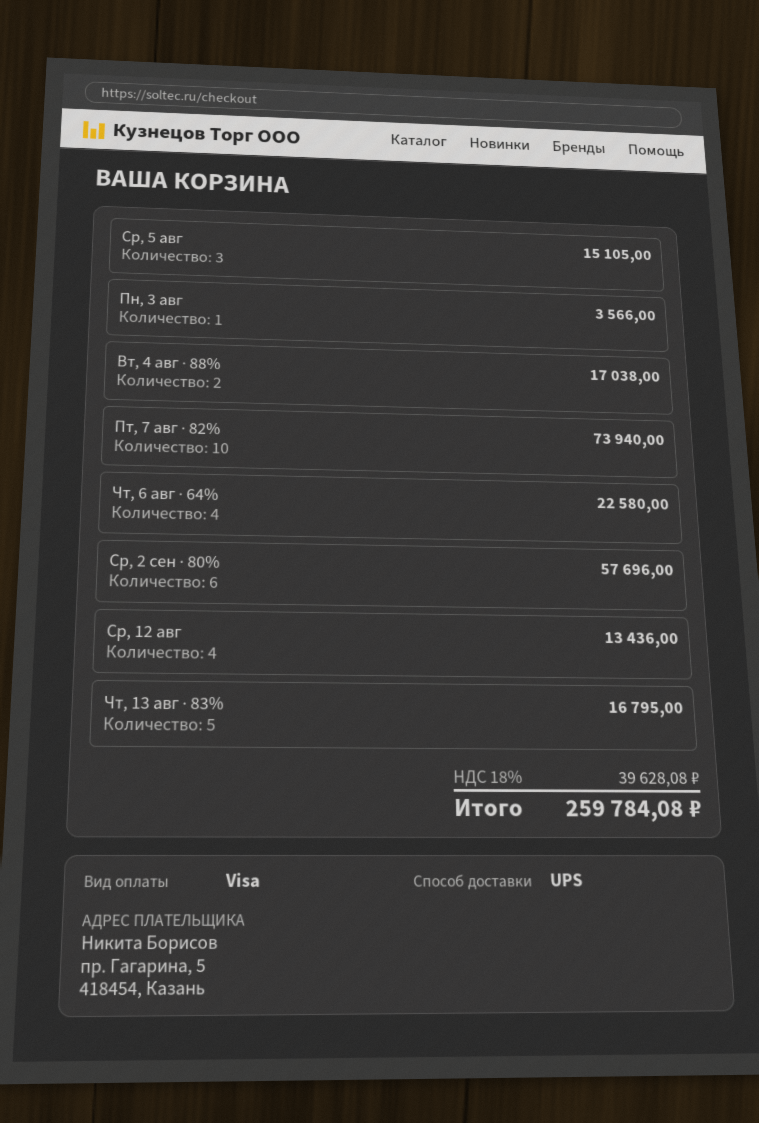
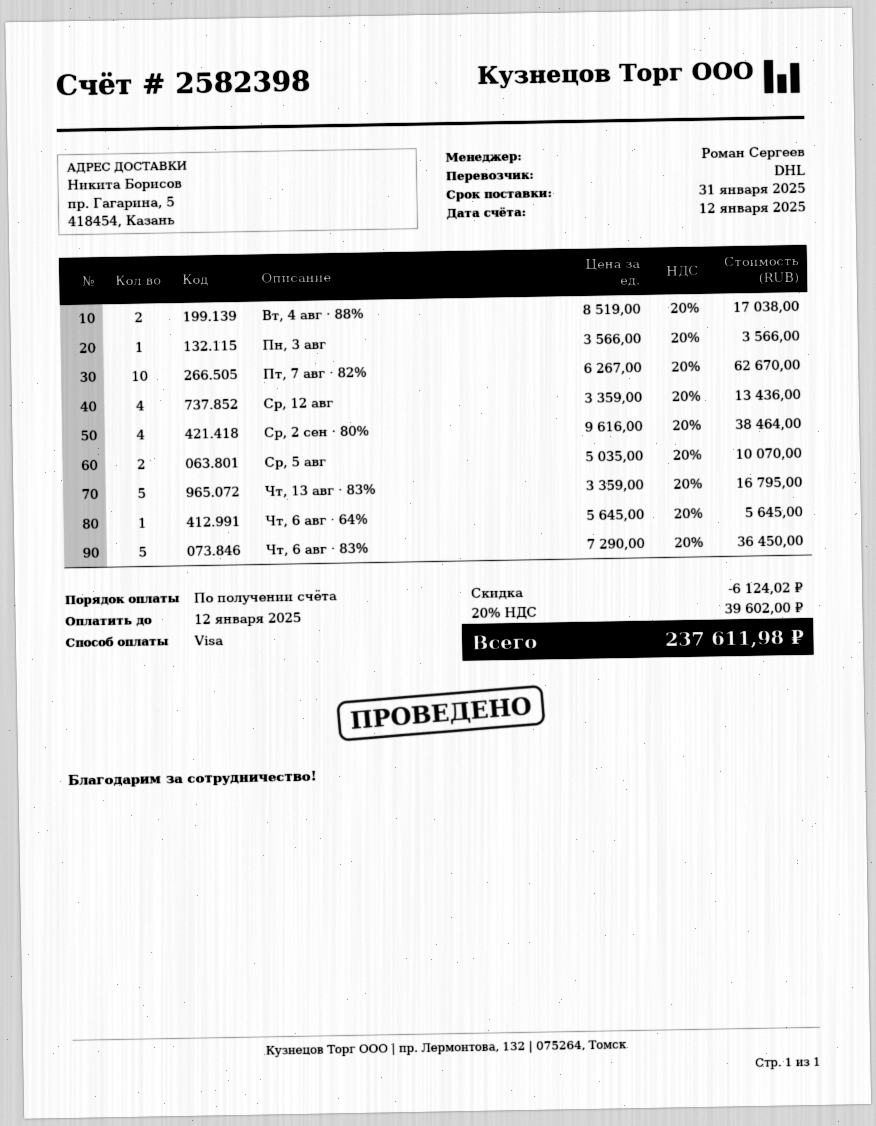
shipping method: UPS -> DHL
Ср, 5 авг: 3 for 15105.00 -> 2 for 10070.00
Пт, 7 авг · 82%: 10 for 73940.00 -> 10 for 62670.00
Чт, 6 авг · 64%: 4 for 22580.00 -> 1 for 5645.00
Ср, 2 сен · 80%: 6 for 57696.00 -> 4 for 38464.00
Чт, 6 авг · 83%: none -> 5 for 36450.00
discount: none -> 6124.02
tax: 18% = 39628.08 -> 20% = 39602.00
total: 259784.08 -> 237611.98

